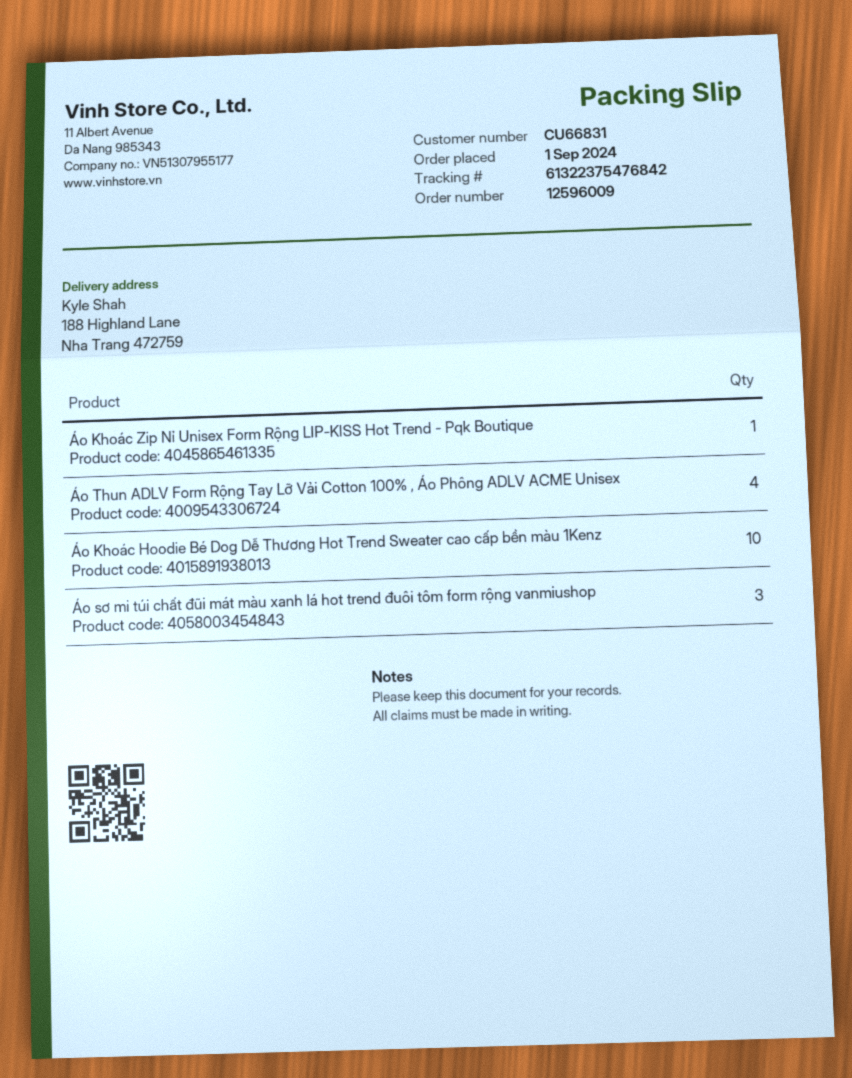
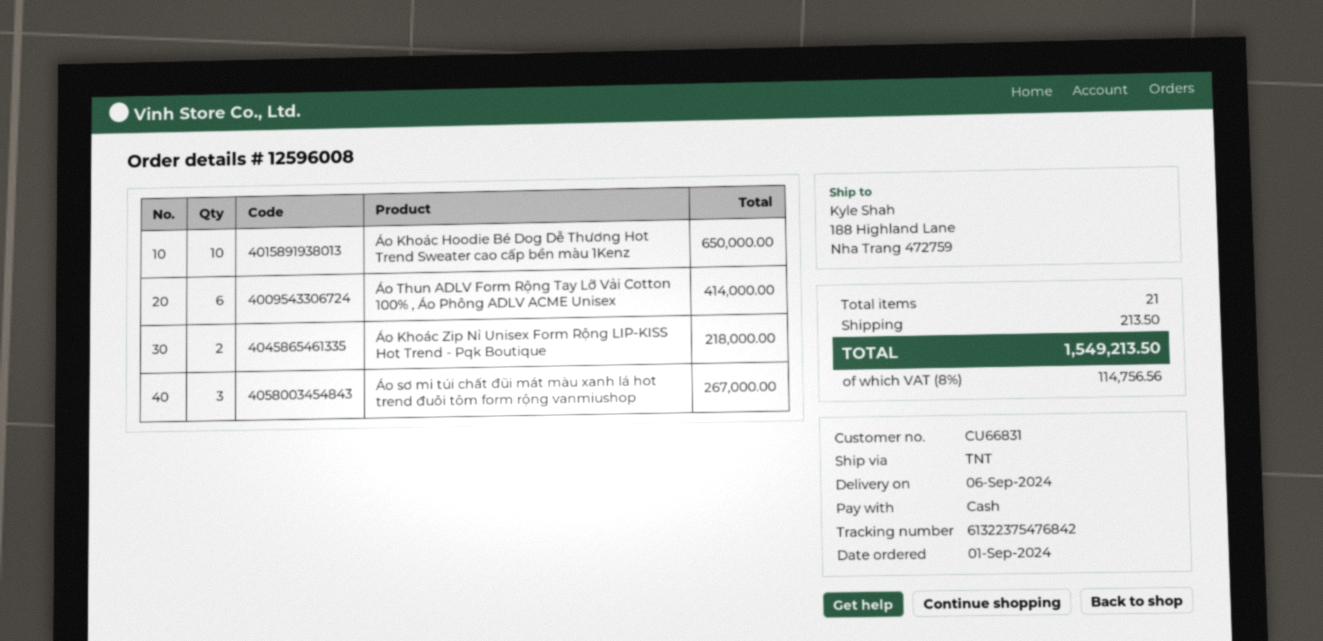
order number: 12596009 -> 12596008
Áo Khoác Zip Nỉ Unisex Form Rộng LIP-KISS Hot Trend - Pqk Boutique: 1 -> 2
Áo Thun ADLV Form Rộng Tay Lỡ Vải Cotton 100% , Áo Phông ADLV ACME Unisex: 4 -> 6

